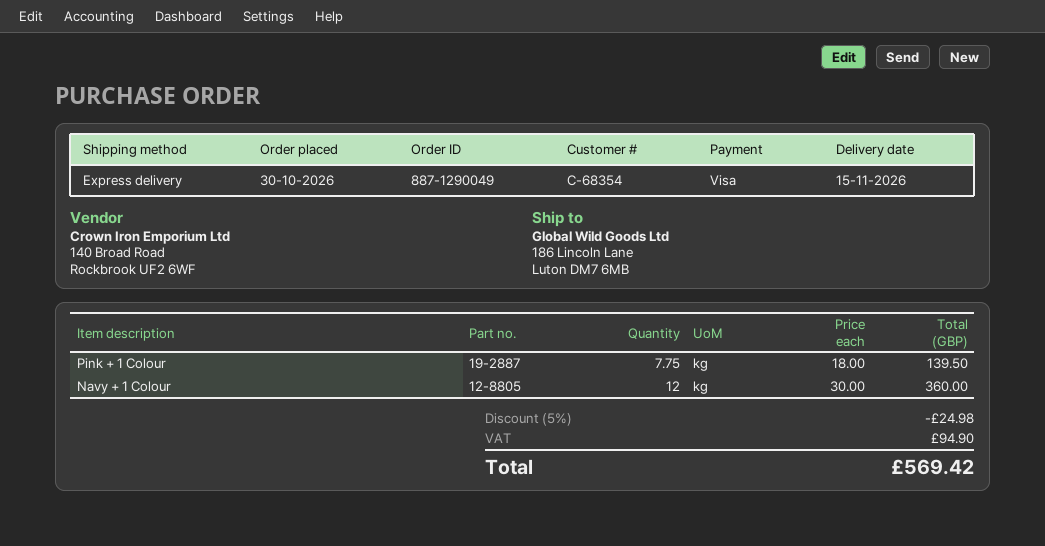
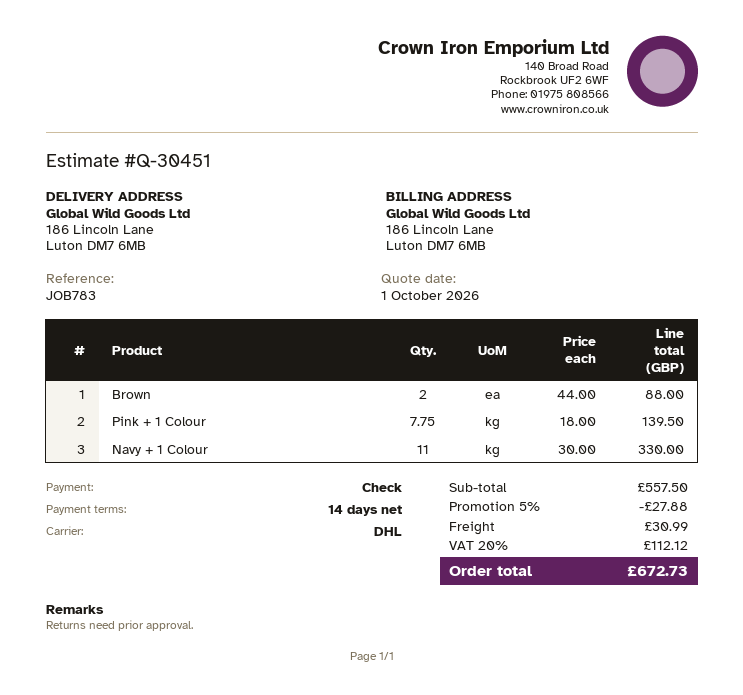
payment method: Visa -> cheque
shipping method: express -> DHL
Navy + 1 Colour: 12 x 30.00 = 360.00 -> 11 x 30.00 = 330.00
Brown: none -> 2 x 44.00 = 88.00
discount: 5% = 24.98 -> 5% = 27.88
shipping: none -> 30.99
tax: 94.90 -> 112.12
total: 569.42 -> 672.73

